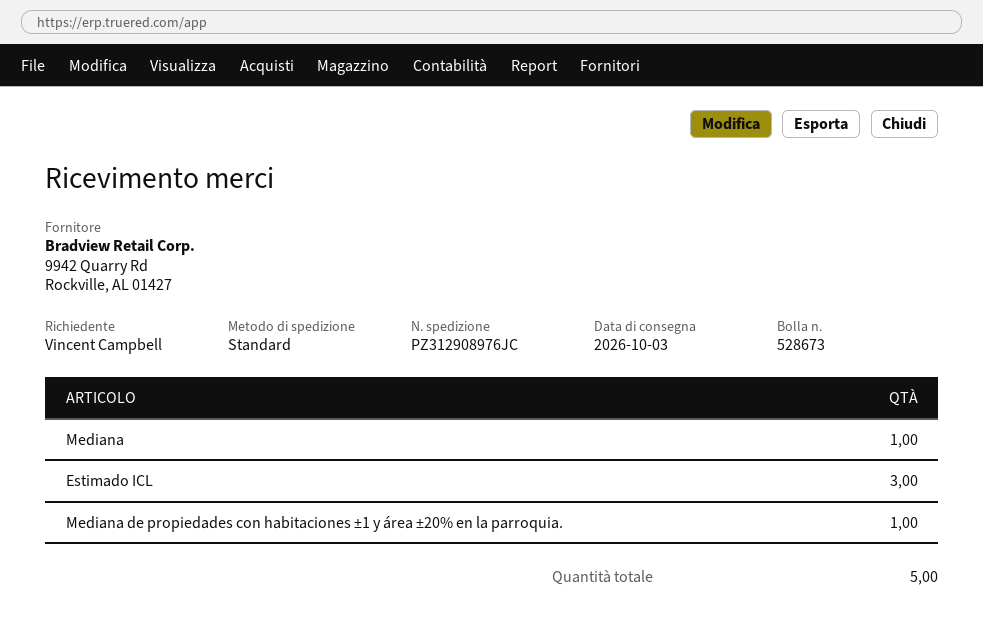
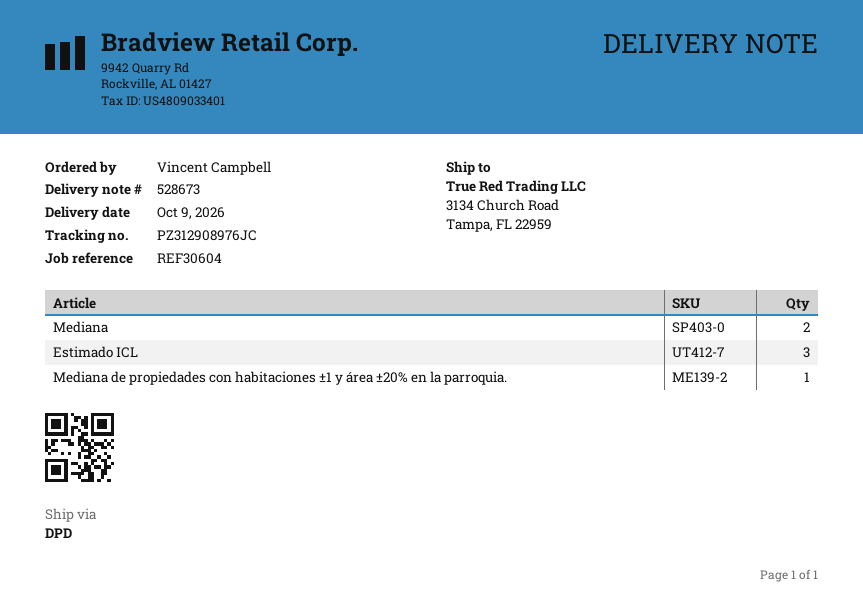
delivery date: 2026-10-03 -> 2026-10-09
shipping method: standard -> DPD
Mediana: 1 -> 2

